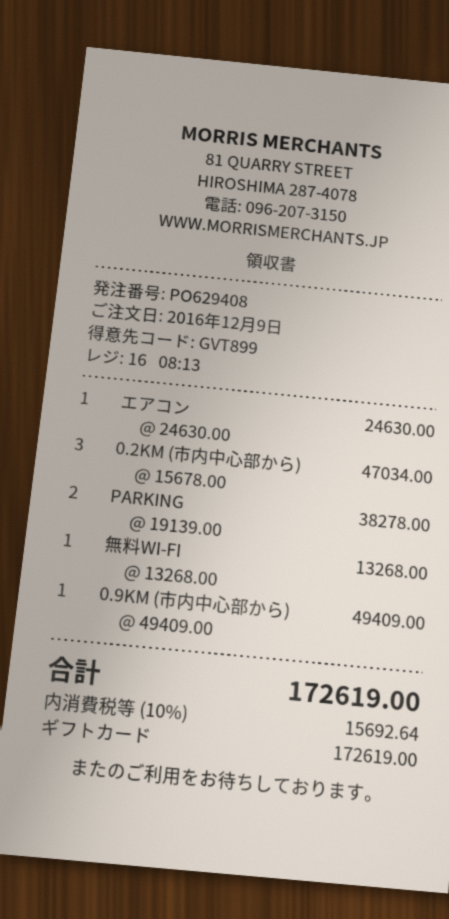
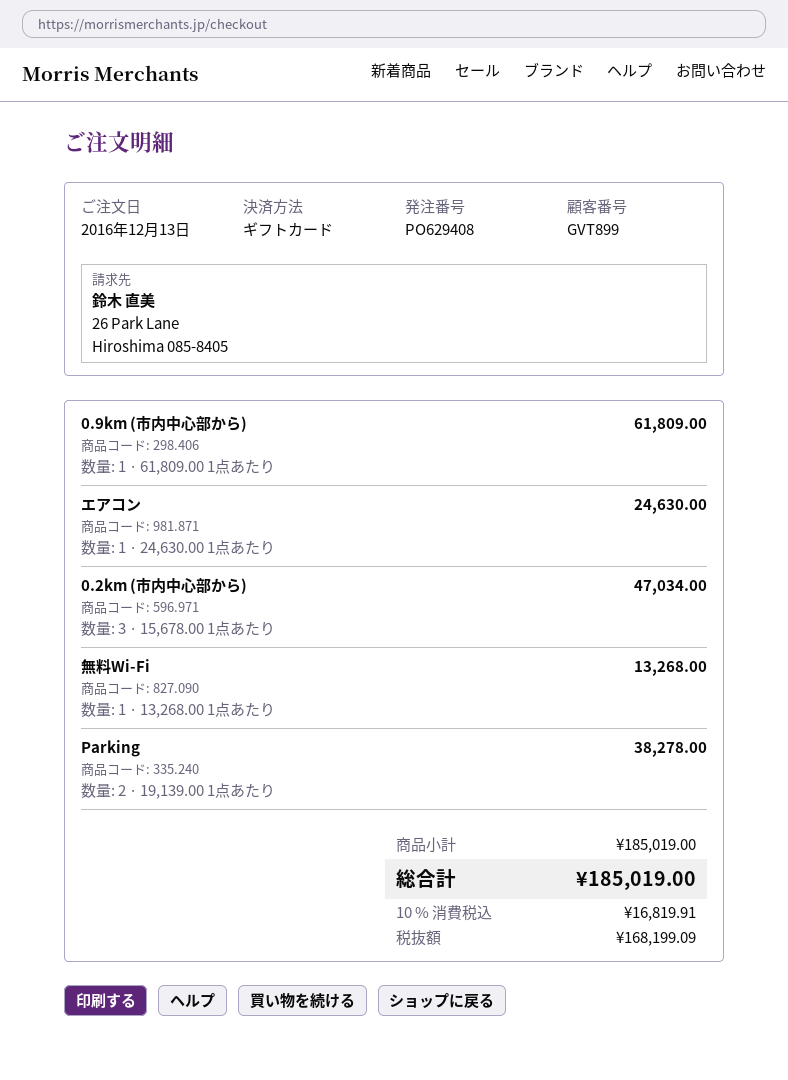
order date: 2016-12-09 -> 2016-12-13
0.9KM (市内中心部から): 1 x 49409.00 = 49409.00 -> 1 x 61809.00 = 61809.00
tax: 10% = 15692.64 -> 10% = 16819.91
total: 172619.00 -> 185019.00

